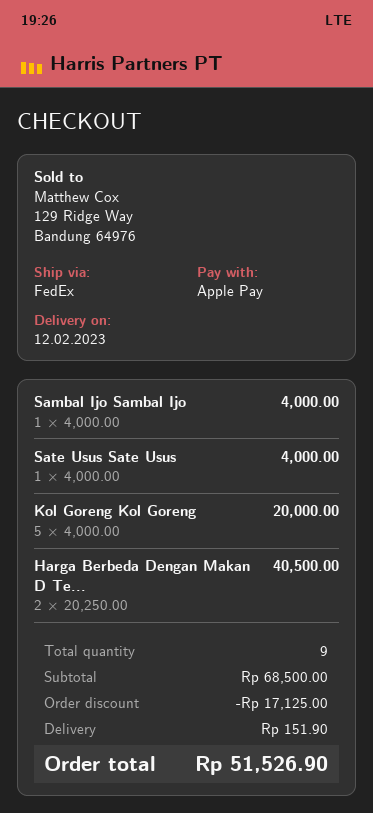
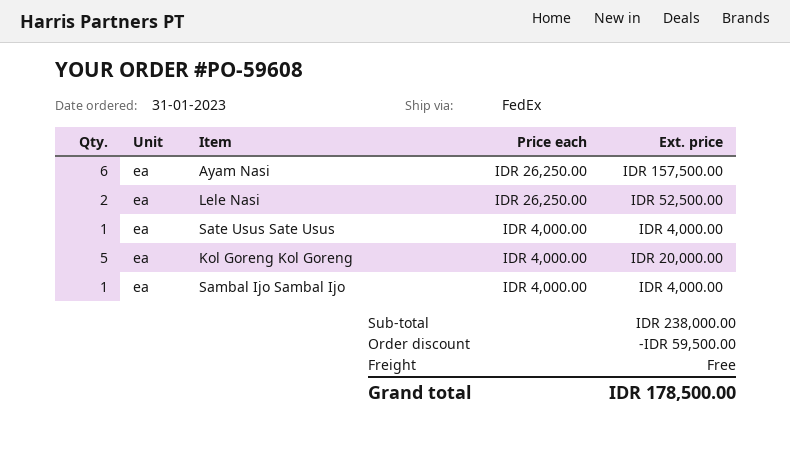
Harga Berbeda Dengan Makan D Te...: 2 x 20250.00 = 40500.00 -> none
Ayam Nasi: none -> 6 x 26250.00 = 157500.00
Lele Nasi: none -> 2 x 26250.00 = 52500.00
subtotal: 68500.00 -> 238000.00
discount: 17125.00 -> 59500.00
shipping: 151.90 -> 0.00
total: 51526.90 -> 178500.00

